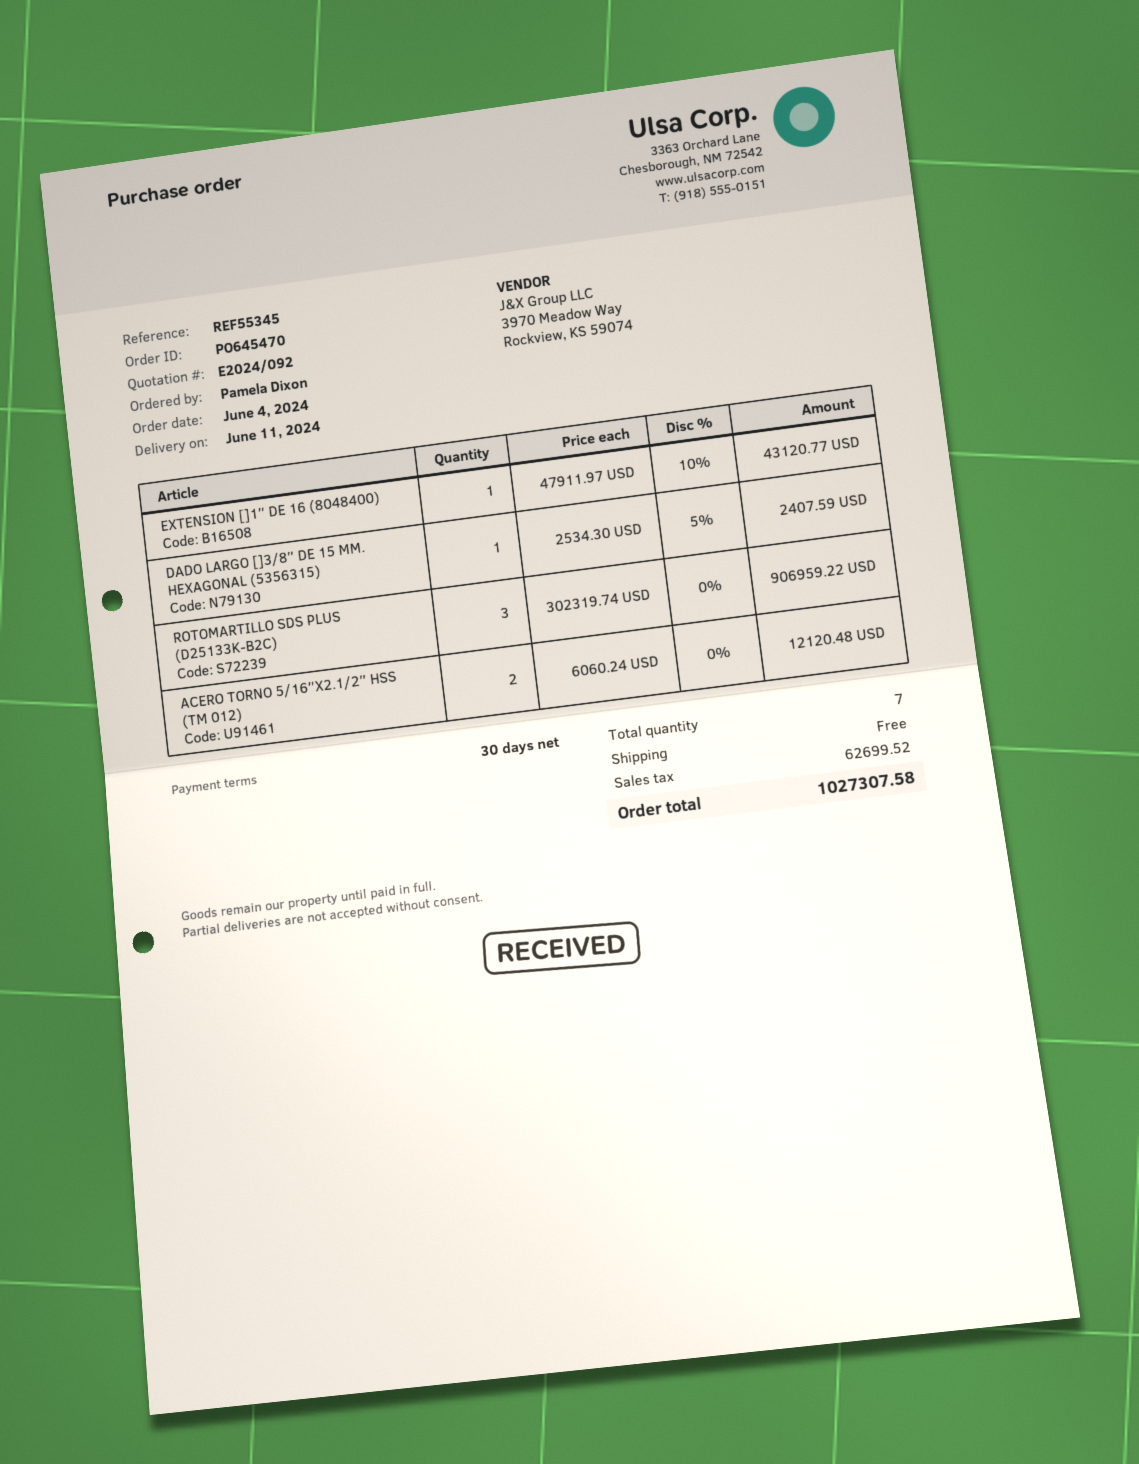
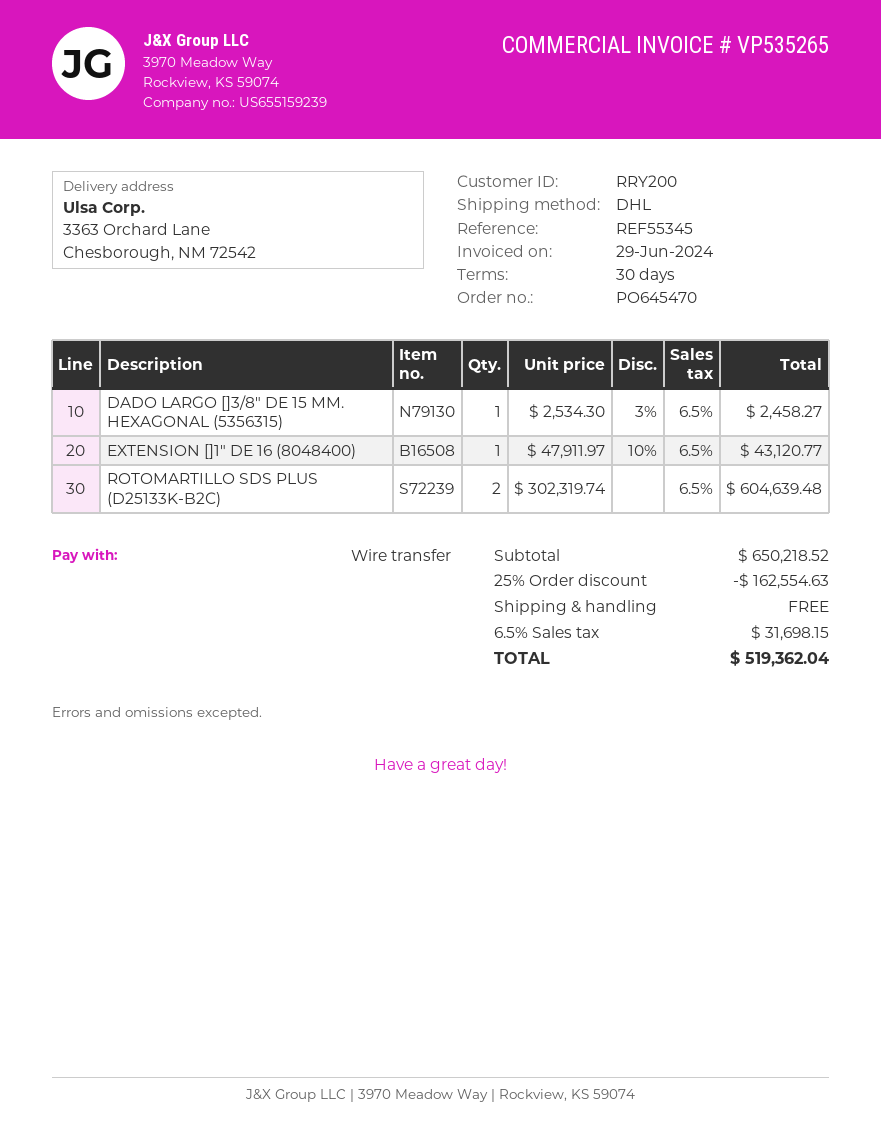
DADO LARGO []3/8″ DE 15 MM. HEXAGONAL (5356315): 1 x 2534.30 - 5% = 2407.59 -> 1 x 2534.30 - 3% = 2458.27
ROTOMARTILLO SDS PLUS (D25133K-B2C): 3 x 302319.74 = 906959.22 -> 2 x 302319.74 = 604639.48
ACERO TORNO 5/16″X2.1/2″ HSS (TM 012): 2 x 6060.24 = 12120.48 -> none
discount: none -> 25% = 162554.63
tax: 62699.52 -> 31698.15
total: 1027307.58 -> 519362.04

